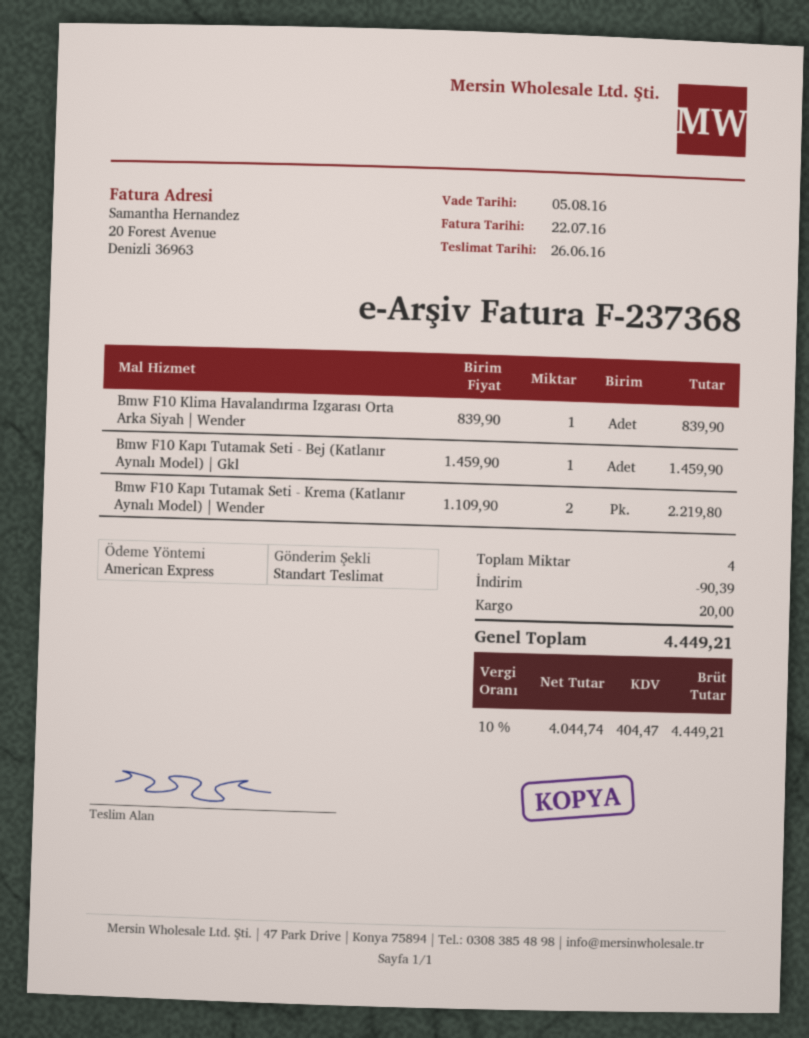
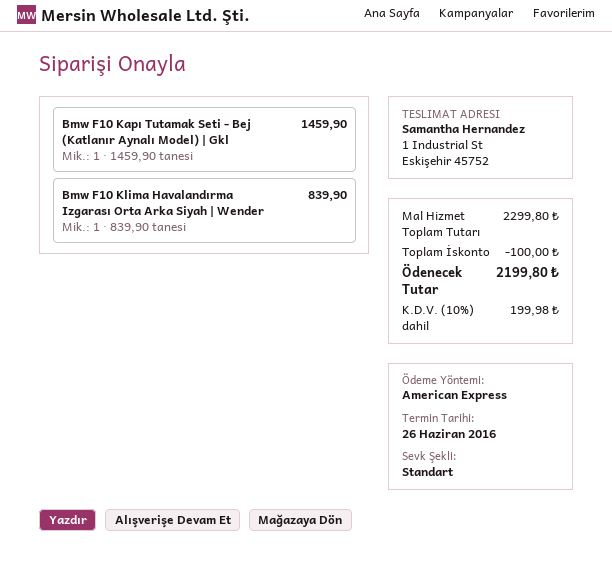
Bmw F10 Kapı Tutamak Seti - Krema (Katlanır Aynalı Model) | Wender: 2 x 1109.90 = 2219.80 -> none
discount: 90.39 -> 100.00
shipping: 20.00 -> none
tax: 10% = 404.47 -> 10% = 199.98
total: 4449.21 -> 2199.80

